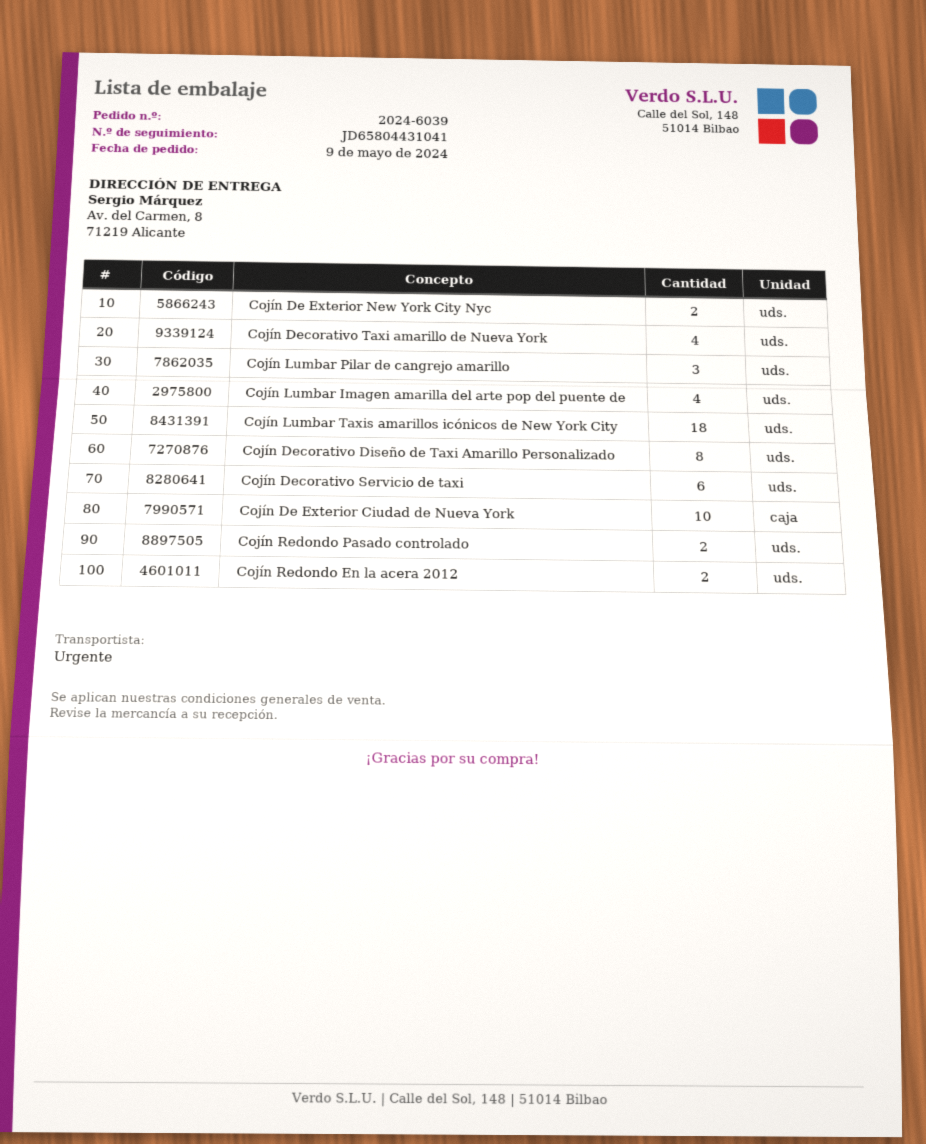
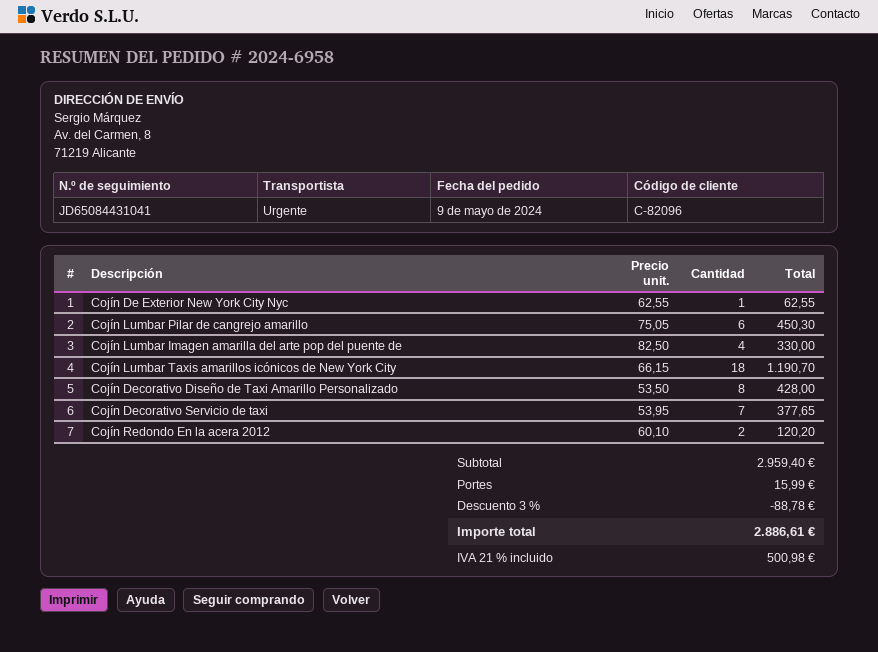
order number: 2024-6039 -> 2024-6958
tracking number: JD65804431041 -> JD65084431041
Cojín De Exterior New York City Nyc: 2 -> 1
Cojín Decorativo Taxi amarillo de Nueva York: 4 -> none
Cojín Lumbar Pilar de cangrejo amarillo: 3 -> 6
Cojín Decorativo Servicio de taxi: 6 -> 7
Cojín De Exterior Ciudad de Nueva York: 10 -> none
Cojín Redondo Pasado controlado: 2 -> none

